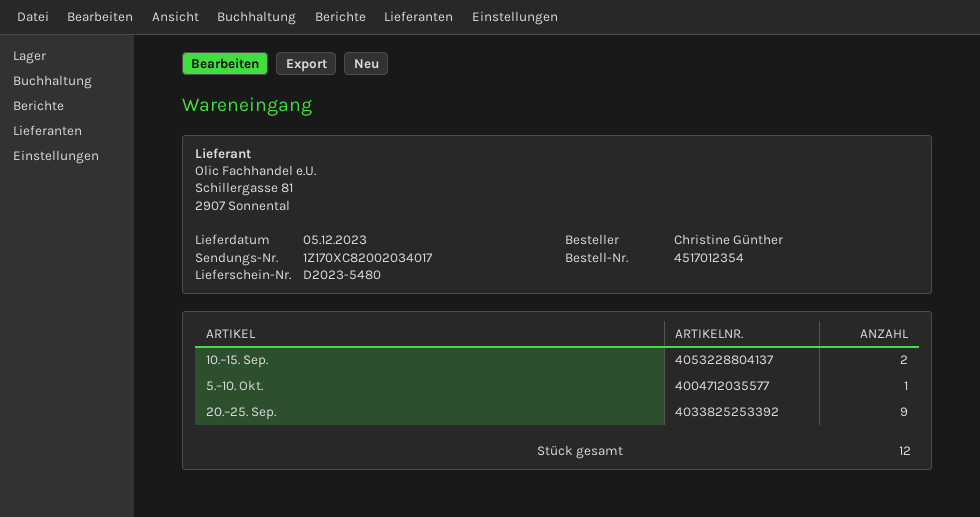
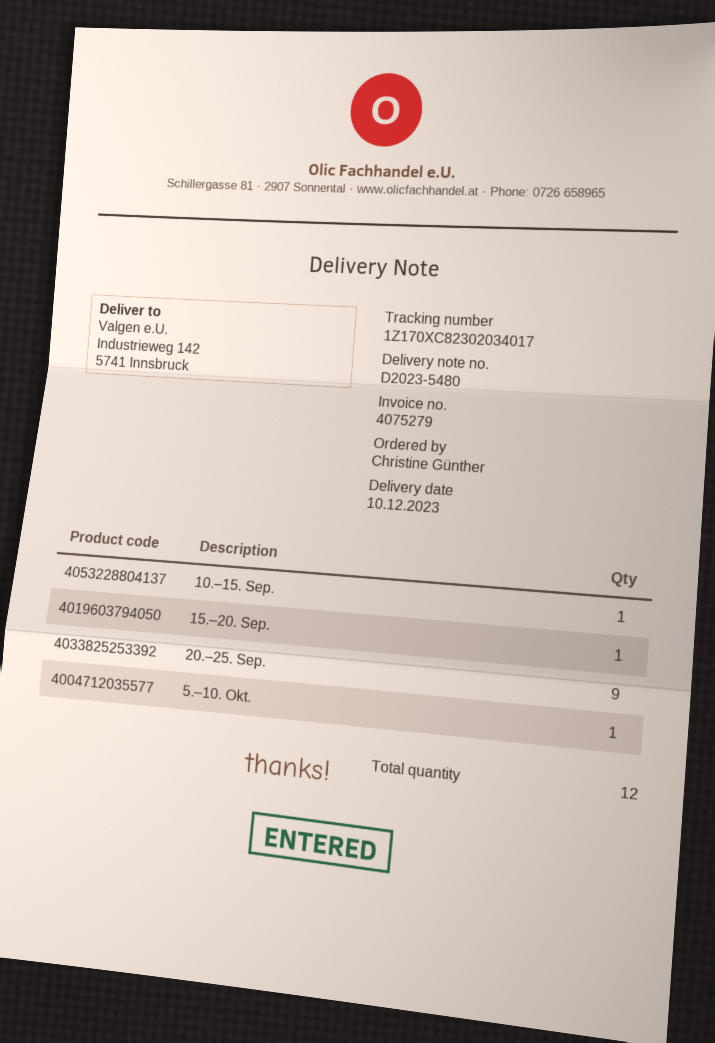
delivery date: 2023-12-05 -> 2023-12-10
tracking number: 1Z170XC82002034017 -> 1Z170XC82302034017
10.–15. Sep.: 2 -> 1
15.–20. Sep.: none -> 1

